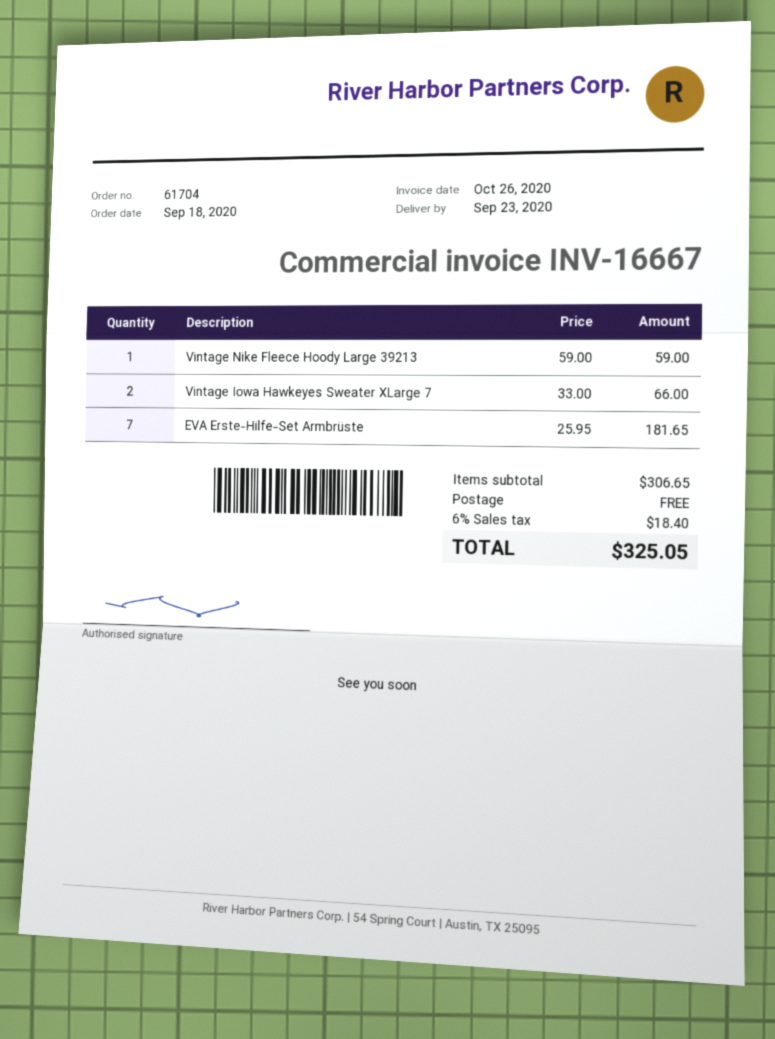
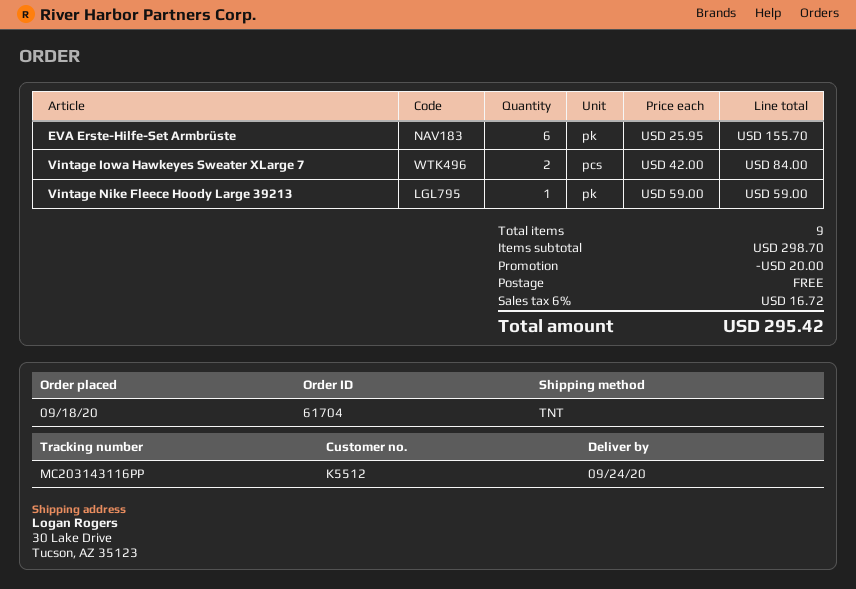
delivery date: 2020-09-23 -> 2020-09-24
Vintage Iowa Hawkeyes Sweater XLarge 7: 2 x 33.00 = 66.00 -> 2 x 42.00 = 84.00
EVA Erste-Hilfe-Set Armbrüste: 7 x 25.95 = 181.65 -> 6 x 25.95 = 155.70
subtotal: 306.65 -> 298.70
discount: none -> 20.00
tax: 6% = 18.40 -> 6% = 16.72
total: 325.05 -> 295.42

